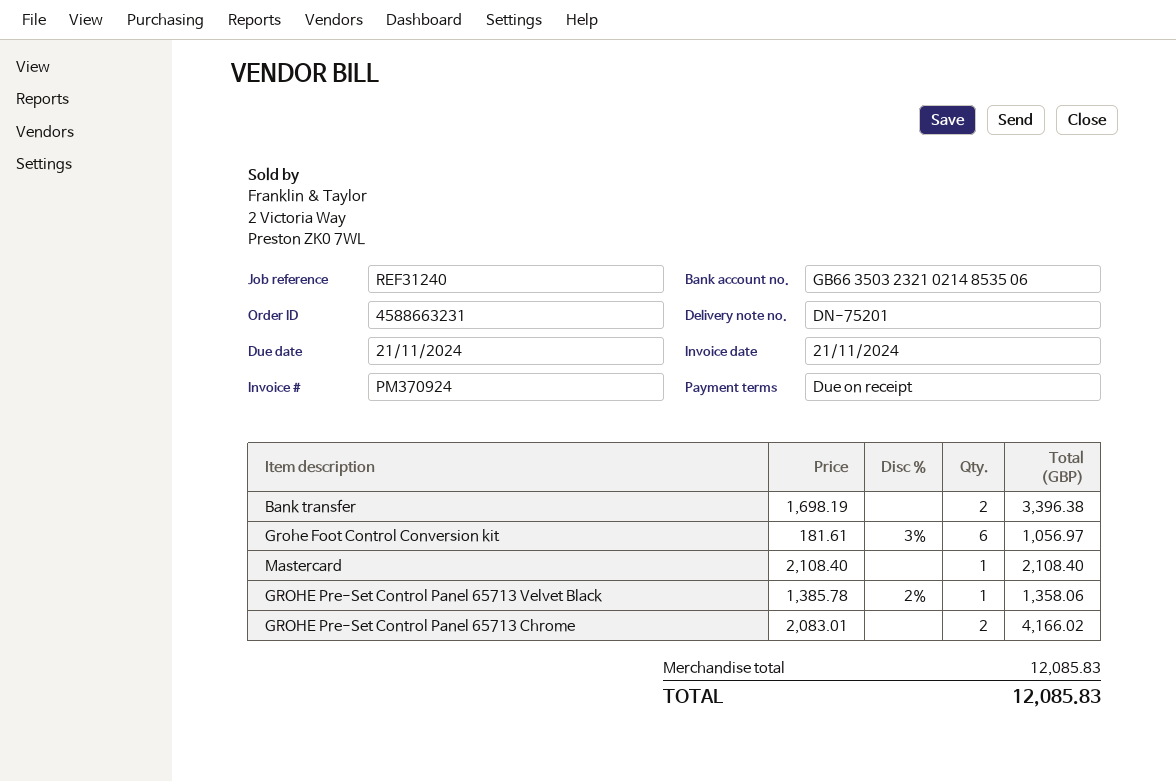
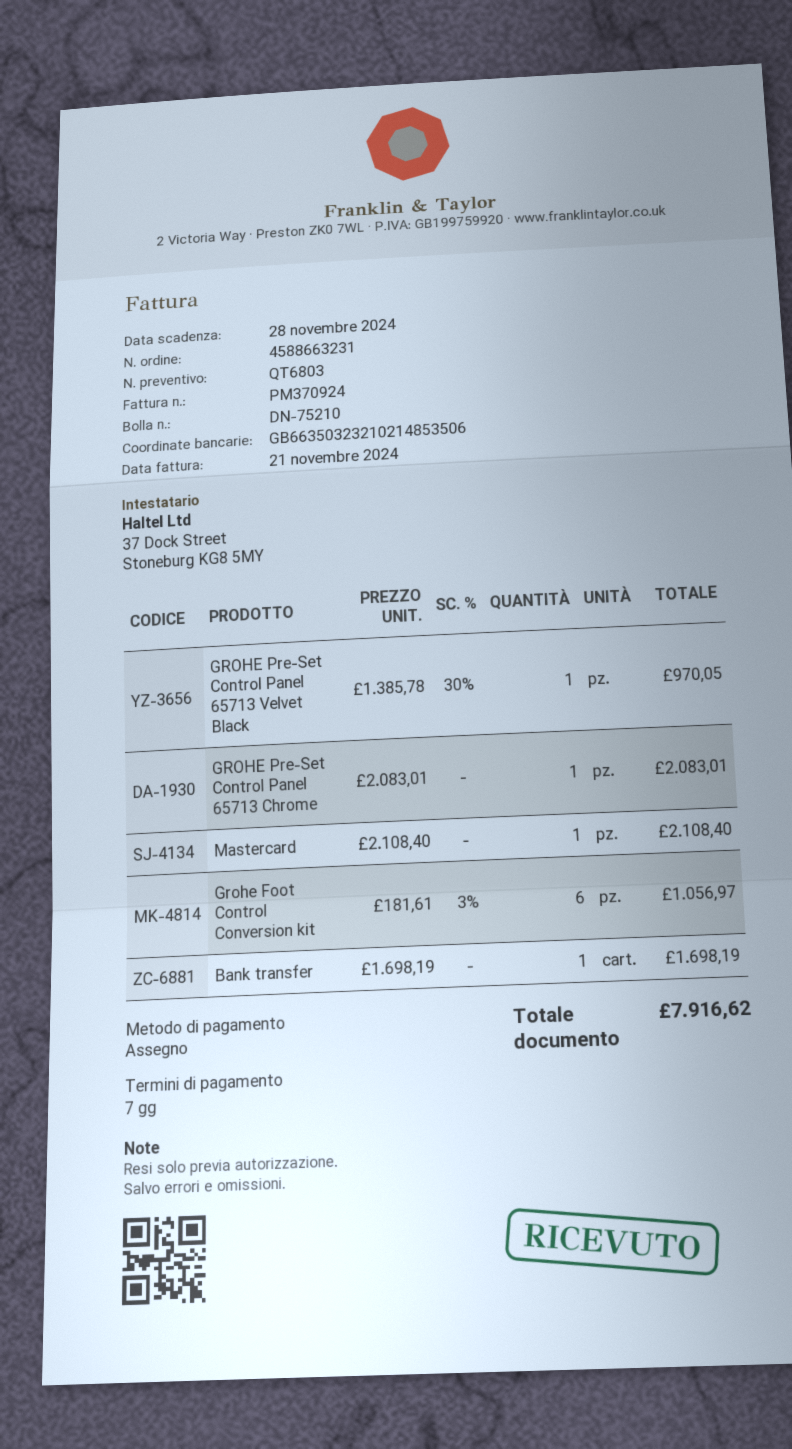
delivery note number: DN-75201 -> DN-75210
payment terms: on receipt -> 7 days
due date: 2024-11-21 -> 2024-11-28
Bank transfer: 2 x 1698.19 = 3396.38 -> 1 x 1698.19 = 1698.19
GROHE Pre-Set Control Panel 65713 Velvet Black: 1 x 1385.78 - 2% = 1358.06 -> 1 x 1385.78 - 30% = 970.05
GROHE Pre-Set Control Panel 65713 Chrome: 2 x 2083.01 = 4166.02 -> 1 x 2083.01 = 2083.01
total: 12085.83 -> 7916.62

